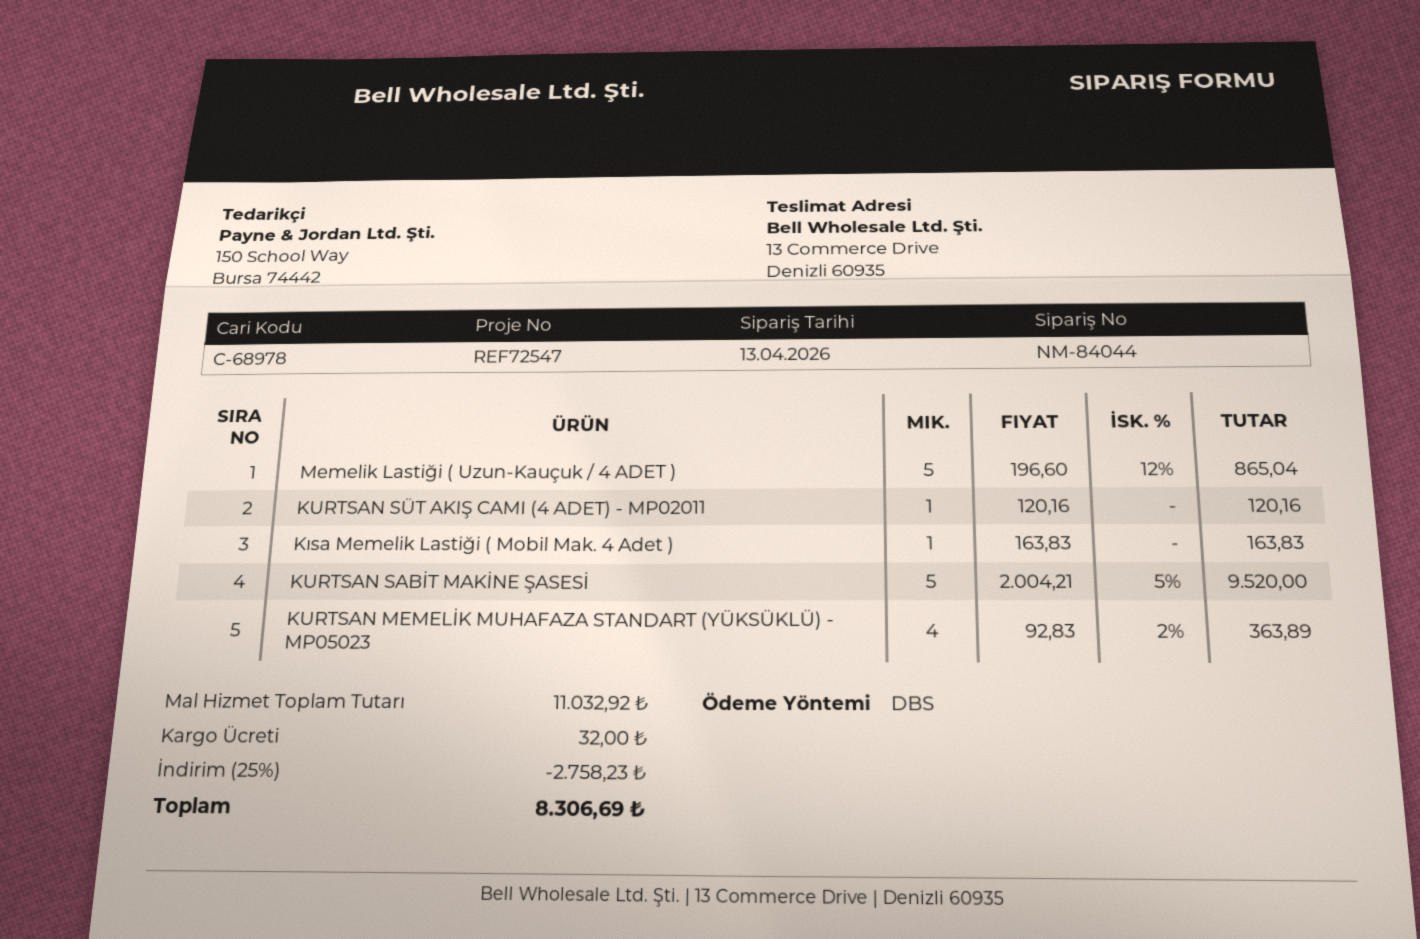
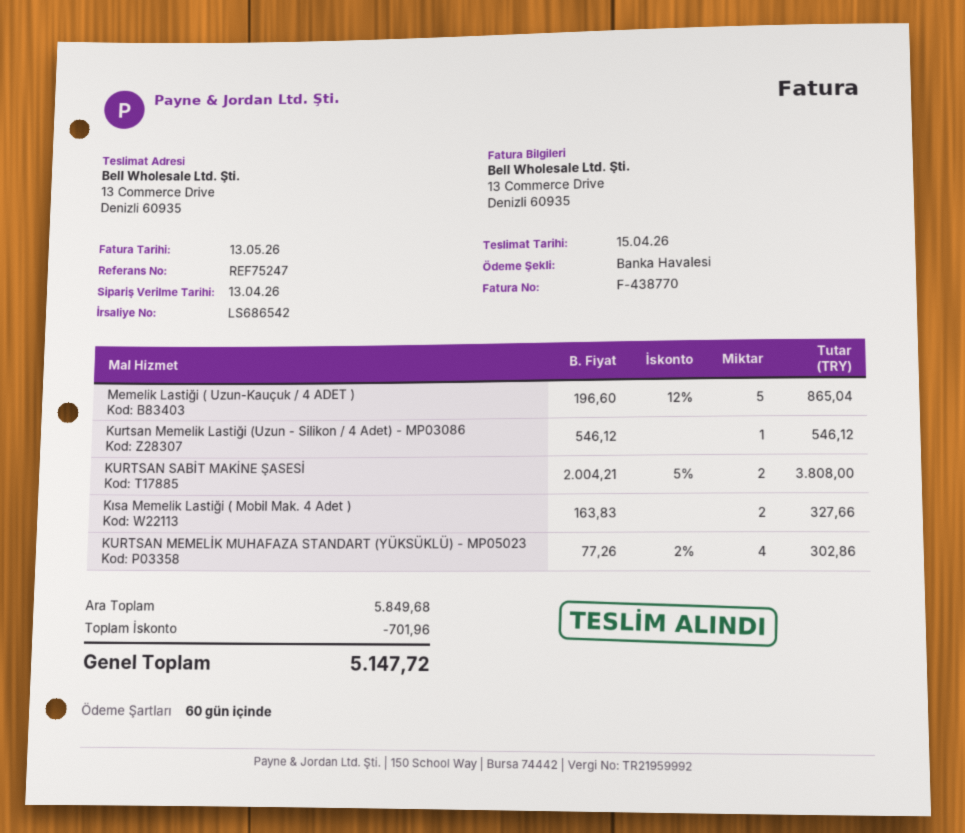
reference: REF72547 -> REF75247
payment method: direct debit -> bank transfer
KURTSAN SÜT AKIŞ CAMI (4 ADET) - MP02011: 1 x 120.16 = 120.16 -> none
Kısa Memelik Lastiği ( Mobil Mak. 4 Adet ): 1 x 163.83 = 163.83 -> 2 x 163.83 = 327.66
KURTSAN SABİT MAKİNE ŞASESİ: 5 x 2004.21 - 5% = 9520.00 -> 2 x 2004.21 - 5% = 3808.00
KURTSAN MEMELİK MUHAFAZA STANDART (YÜKSÜKLÜ) - MP05023: 4 x 92.83 - 2% = 363.89 -> 4 x 77.26 - 2% = 302.86
Kurtsan Memelik Lastiği (Uzun - Silikon / 4 Adet) - MP03086: none -> 1 x 546.12 = 546.12
subtotal: 11032.92 -> 5849.68
discount: 2758.23 -> 701.96
shipping: 32.00 -> none
total: 8306.69 -> 5147.72

